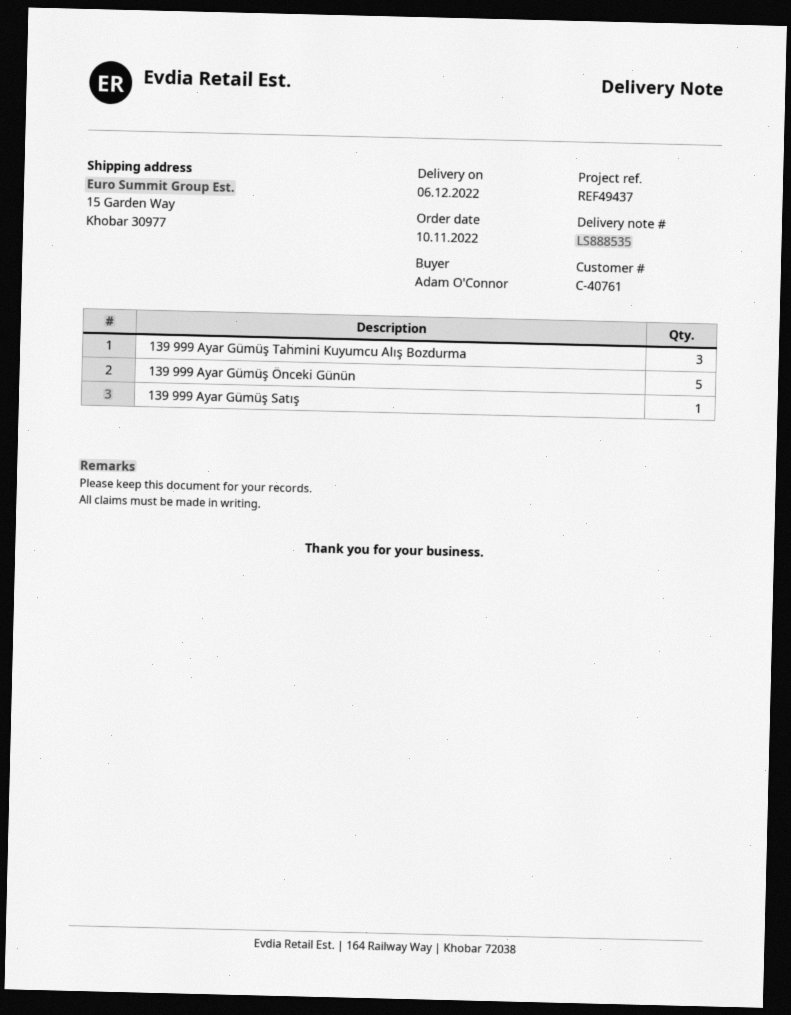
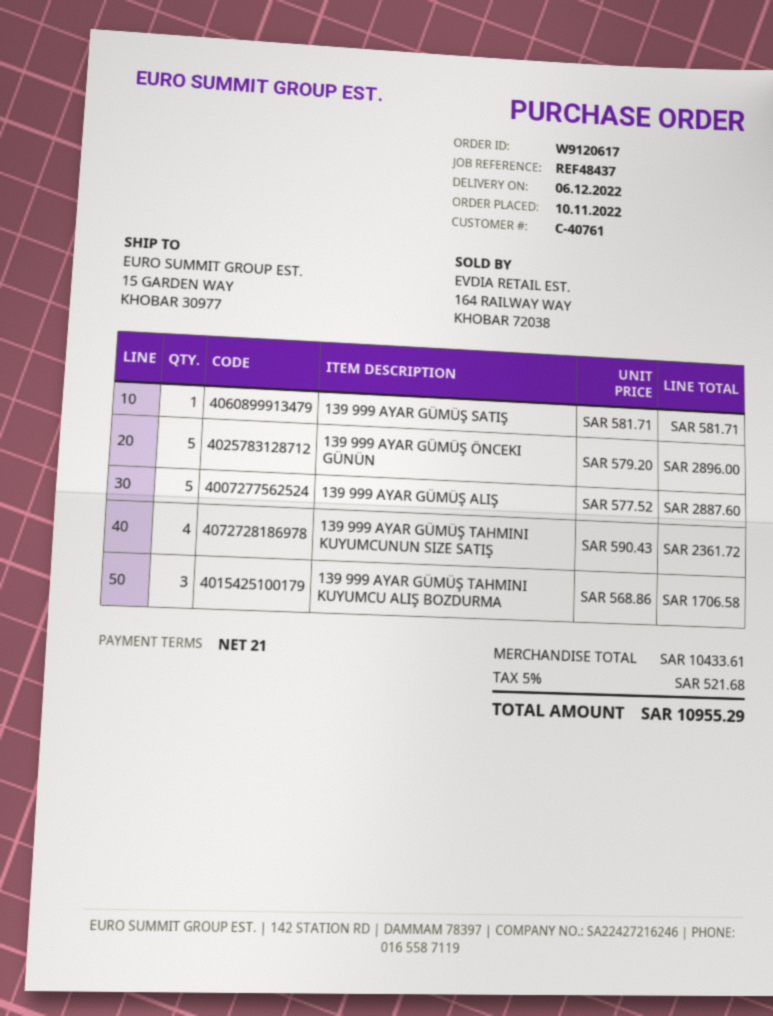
reference: REF49437 -> REF48437
139 999 AYAR GÜMÜŞ ALIŞ: none -> 5
139 999 AYAR GÜMÜŞ TAHMINI KUYUMCUNUN SIZE SATIŞ: none -> 4

